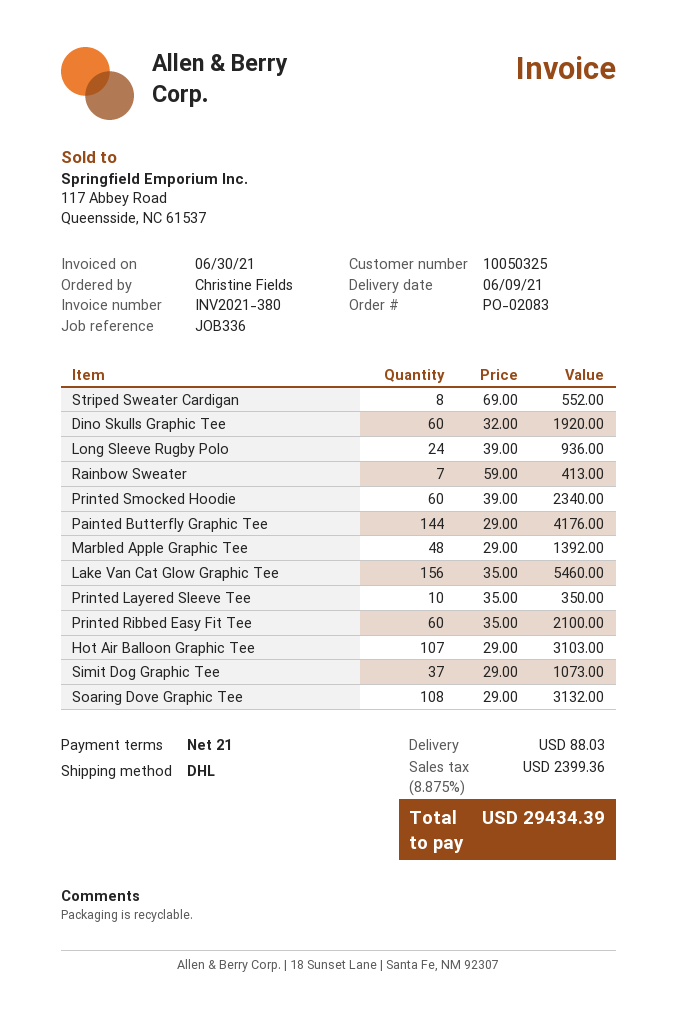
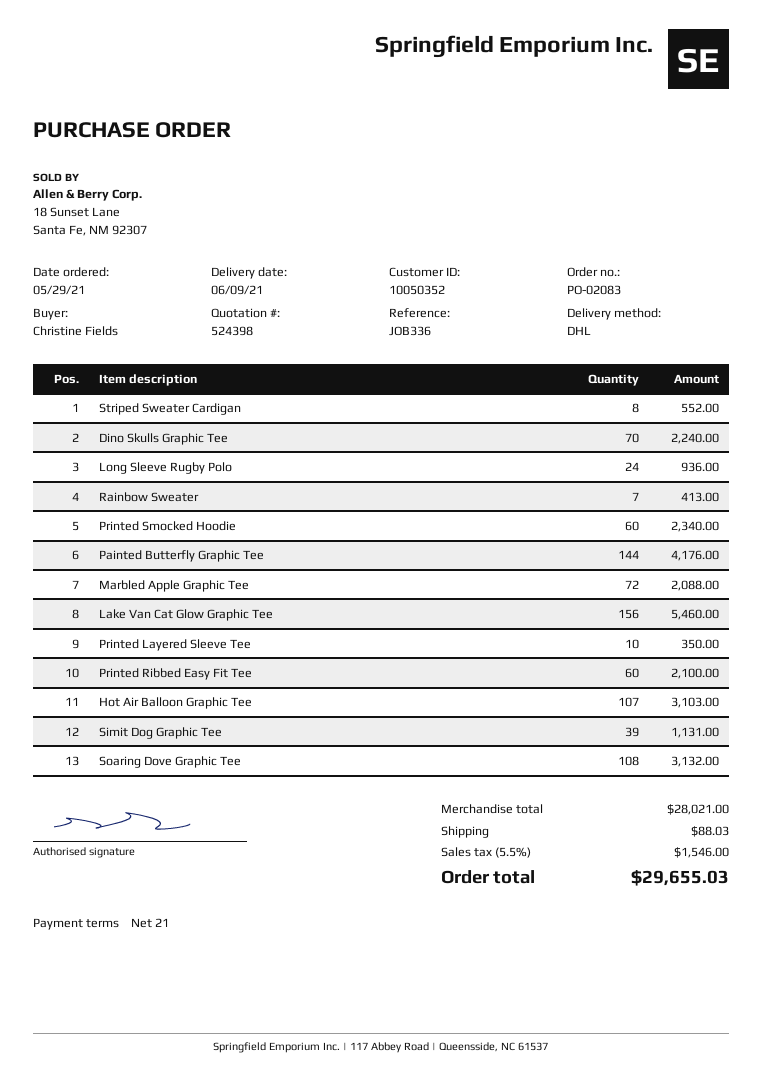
customer number: 10050325 -> 10050352
Dino Skulls Graphic Tee: 60 for 1920.00 -> 70 for 2240.00
Marbled Apple Graphic Tee: 48 for 1392.00 -> 72 for 2088.00
Simit Dog Graphic Tee: 37 for 1073.00 -> 39 for 1131.00
tax: 8.875% = 2399.36 -> 5.5% = 1546.00
total: 29434.39 -> 29655.03

